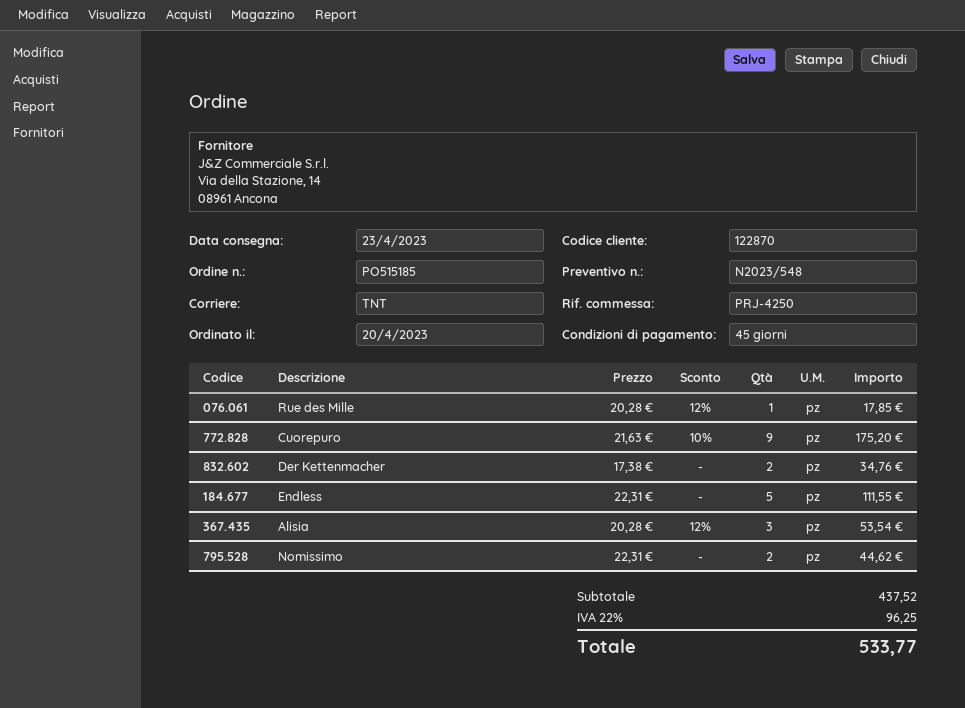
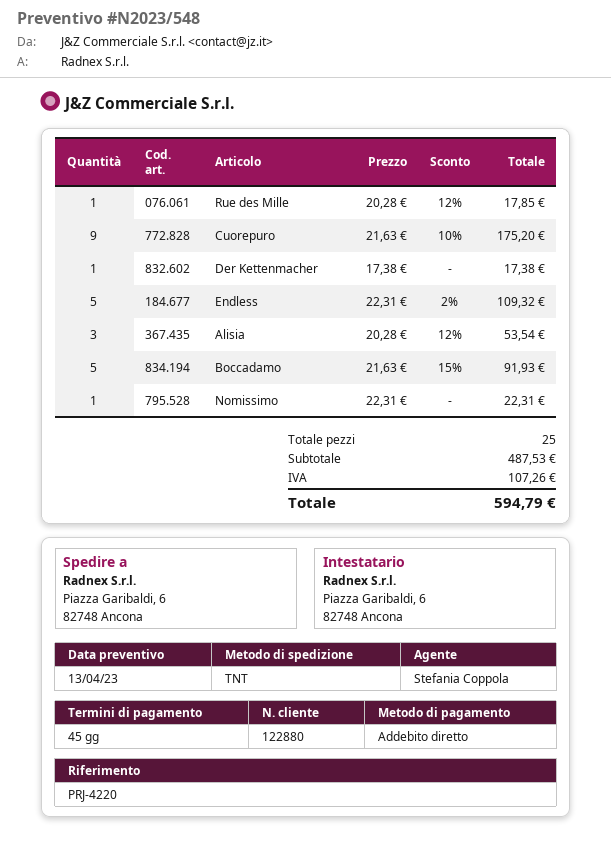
customer number: 122870 -> 122880
reference: PRJ-4250 -> PRJ-4220
Der Kettenmacher: 2 x 17.38 = 34.76 -> 1 x 17.38 = 17.38
Endless: 5 x 22.31 = 111.55 -> 5 x 22.31 - 2% = 109.32
Nomissimo: 2 x 22.31 = 44.62 -> 1 x 22.31 = 22.31
Boccadamo: none -> 5 x 21.63 - 15% = 91.93
subtotal: 437.52 -> 487.53
tax: 96.25 -> 107.26
total: 533.77 -> 594.79

